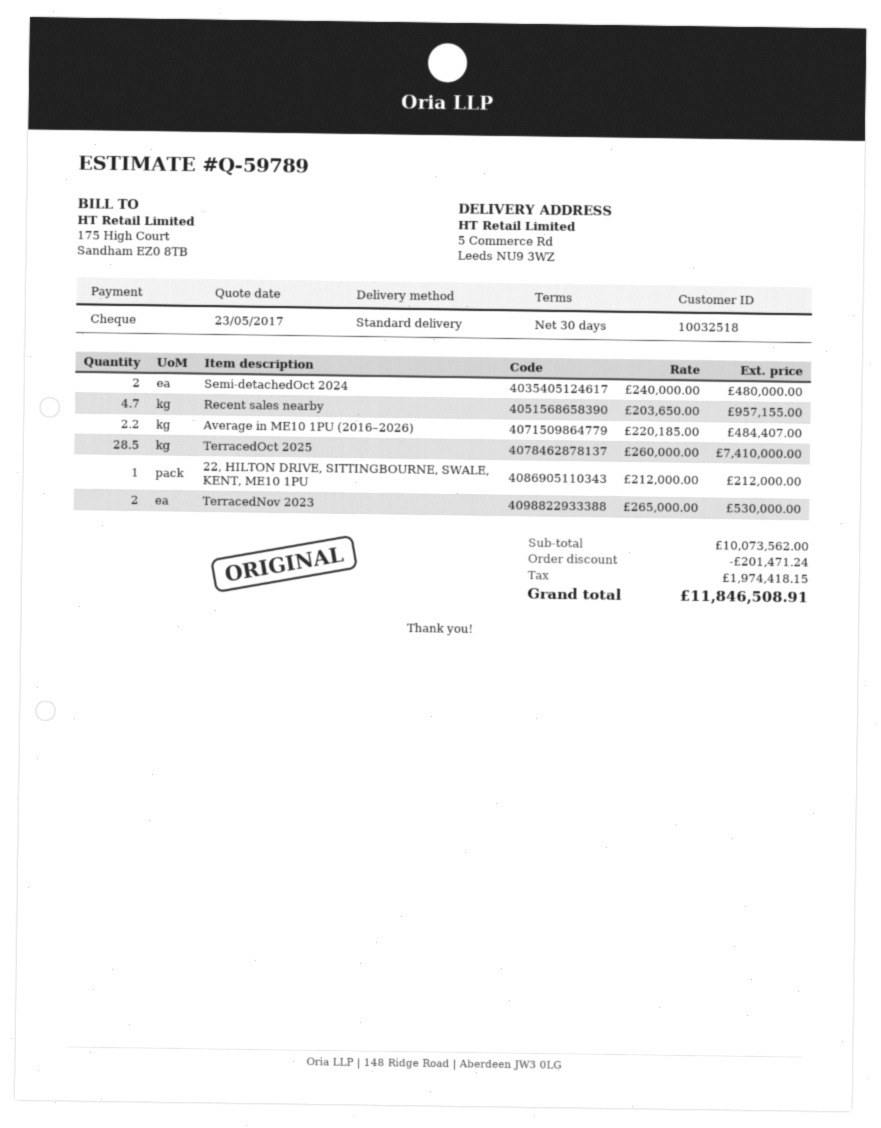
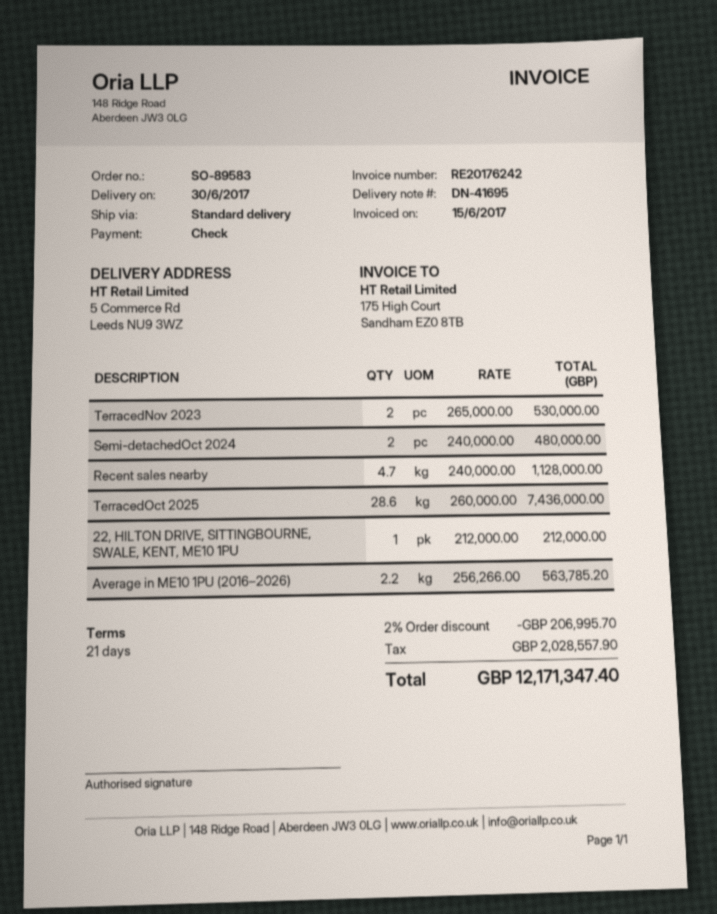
payment terms: 30 days -> 21 days
Recent sales nearby: 4.7 x 203650.00 = 957155.00 -> 4.7 x 240000.00 = 1128000.00
Average in ME10 1PU (2016–2026): 2.2 x 220185.00 = 484407.00 -> 2.2 x 256266.00 = 563785.20
TerracedOct 2025: 28.5 x 260000.00 = 7410000.00 -> 28.6 x 260000.00 = 7436000.00
discount: 201471.24 -> 206995.70
tax: 1974418.15 -> 2028557.90
total: 11846508.91 -> 12171347.40

